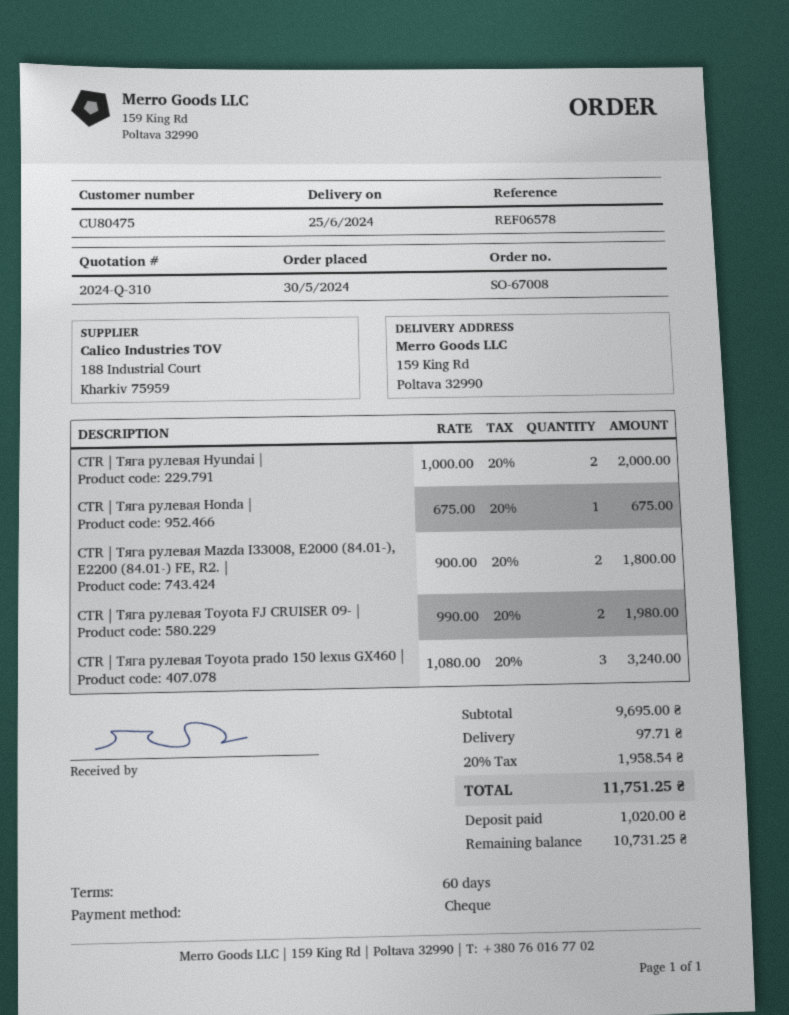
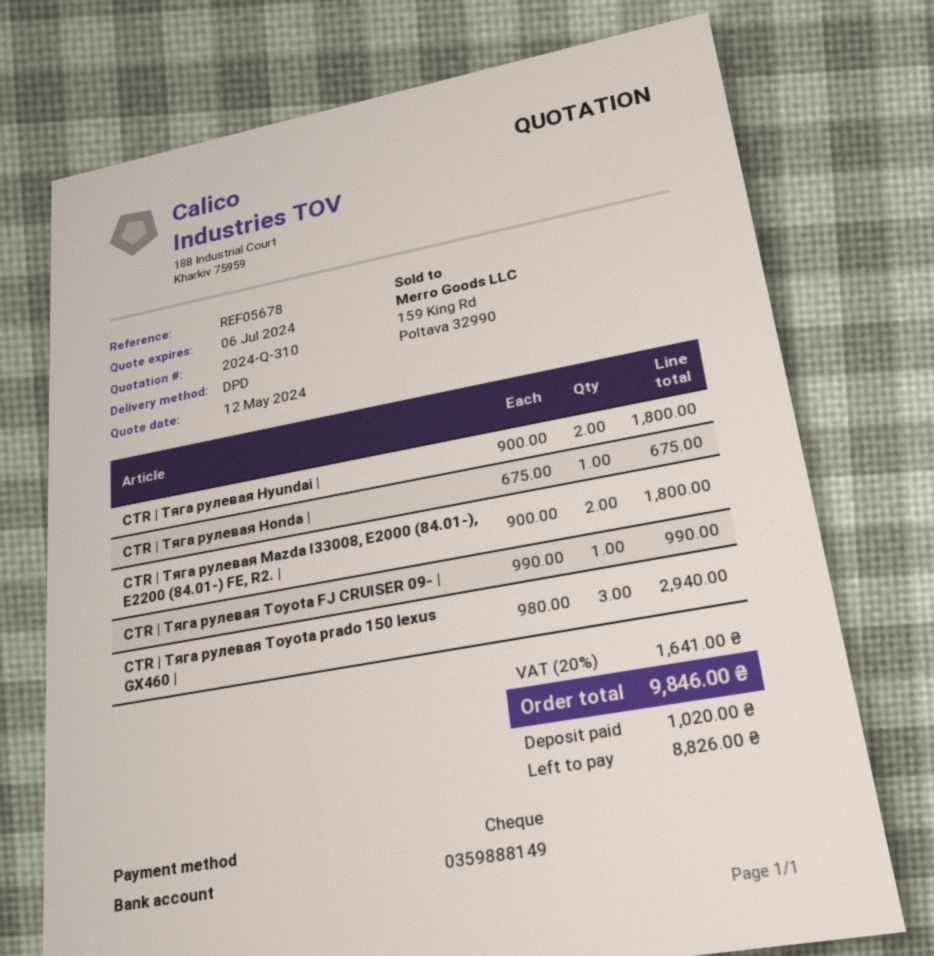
reference: REF06578 -> REF05678
CTR | Тяга рулевая Hyundai |: 2 x 1000.00 = 2000.00 -> 2 x 900.00 = 1800.00
CTR | Тяга рулевая Toyota FJ CRUISER 09- |: 2 x 990.00 = 1980.00 -> 1 x 990.00 = 990.00
CTR | Тяга рулевая Toyota prado 150 lexus GX460 |: 3 x 1080.00 = 3240.00 -> 3 x 980.00 = 2940.00
shipping: 97.71 -> none
tax: 20% = 1958.54 -> 20% = 1641.00
total: 11751.25 -> 9846.00
balance: 10731.25 -> 8826.00

